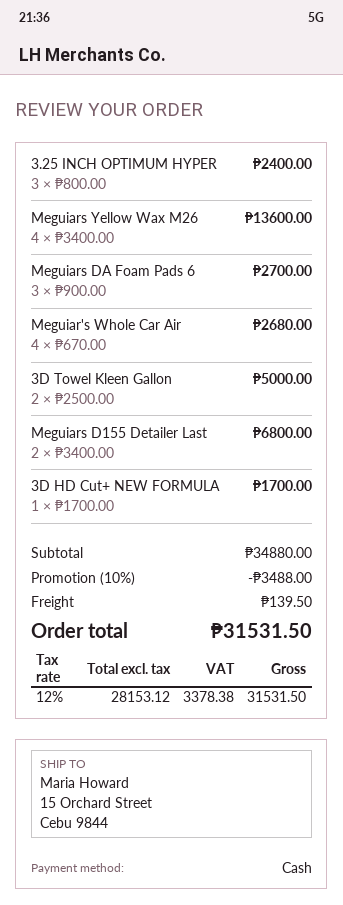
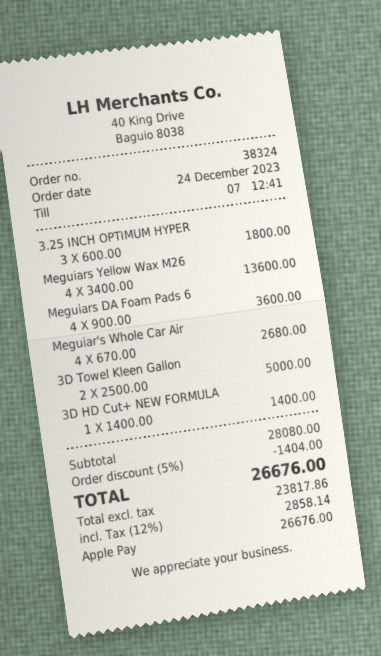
payment method: cash -> Apple Pay
3.25 INCH OPTIMUM HYPER: 3 x 800.00 = 2400.00 -> 3 x 600.00 = 1800.00
Meguiars DA Foam Pads 6: 3 x 900.00 = 2700.00 -> 4 x 900.00 = 3600.00
Meguiars D155 Detailer Last: 2 x 3400.00 = 6800.00 -> none
3D HD Cut+ NEW FORMULA: 1 x 1700.00 = 1700.00 -> 1 x 1400.00 = 1400.00
subtotal: 34880.00 -> 28080.00
discount: 10% = 3488.00 -> 5% = 1404.00
shipping: 139.50 -> none
net: 28153.12 -> 23817.86
tax: 12% = 3378.38 -> 12% = 2858.14
total: 31531.50 -> 26676.00

